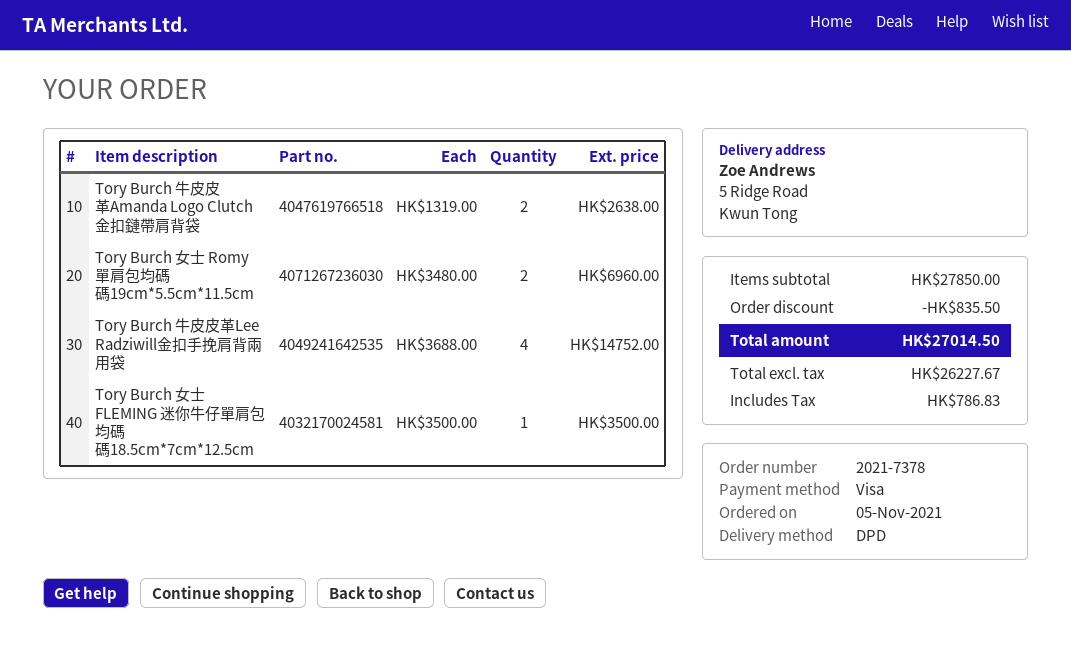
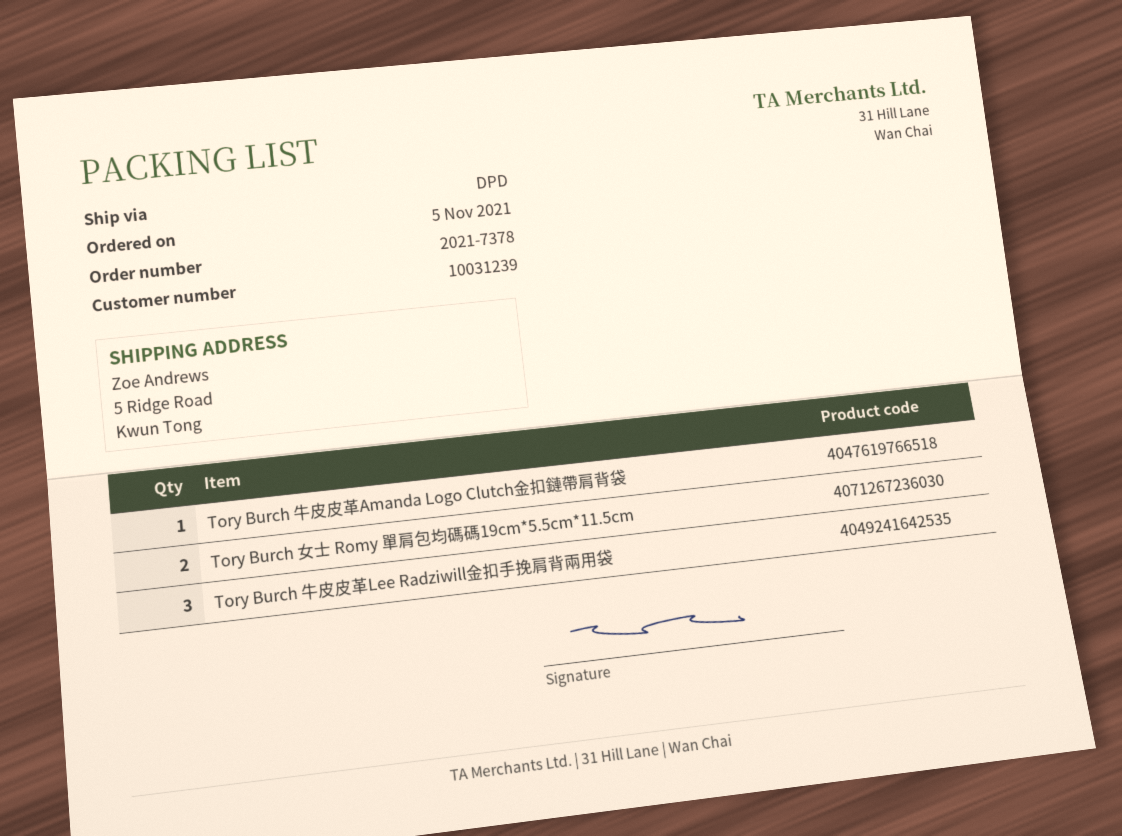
Tory Burch 牛皮皮革Amanda Logo Clutch金扣鏈帶肩背袋: 2 -> 1
Tory Burch 牛皮皮革Lee Radziwill金扣手挽肩背兩用袋: 4 -> 3
Tory Burch 女士 FLEMING 迷你牛仔單肩包均碼碼18.5cm*7cm*12.5cm: 1 -> none

